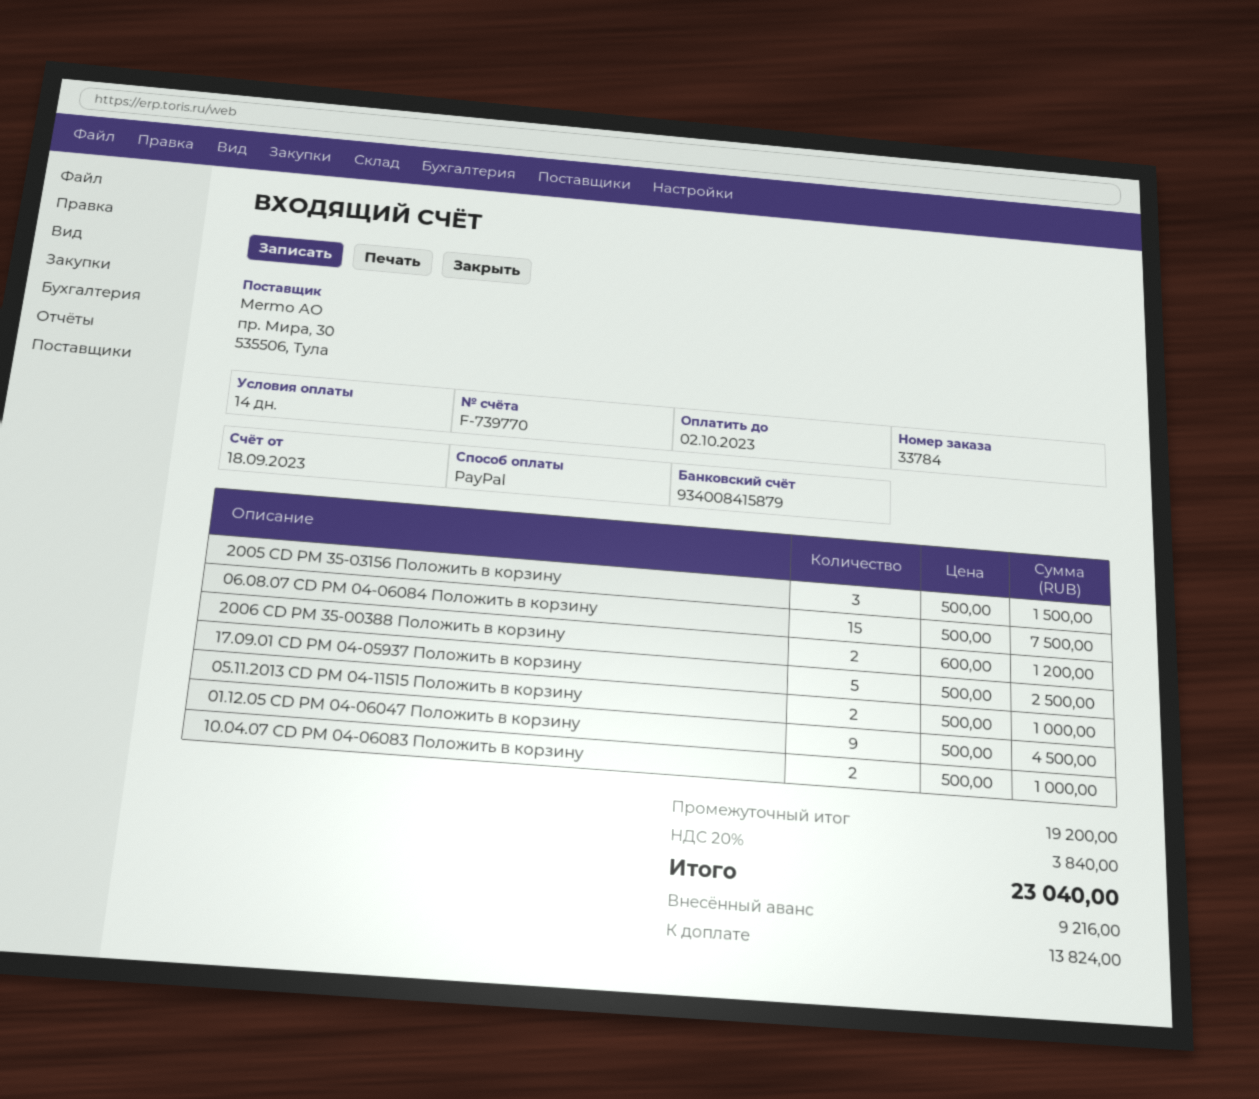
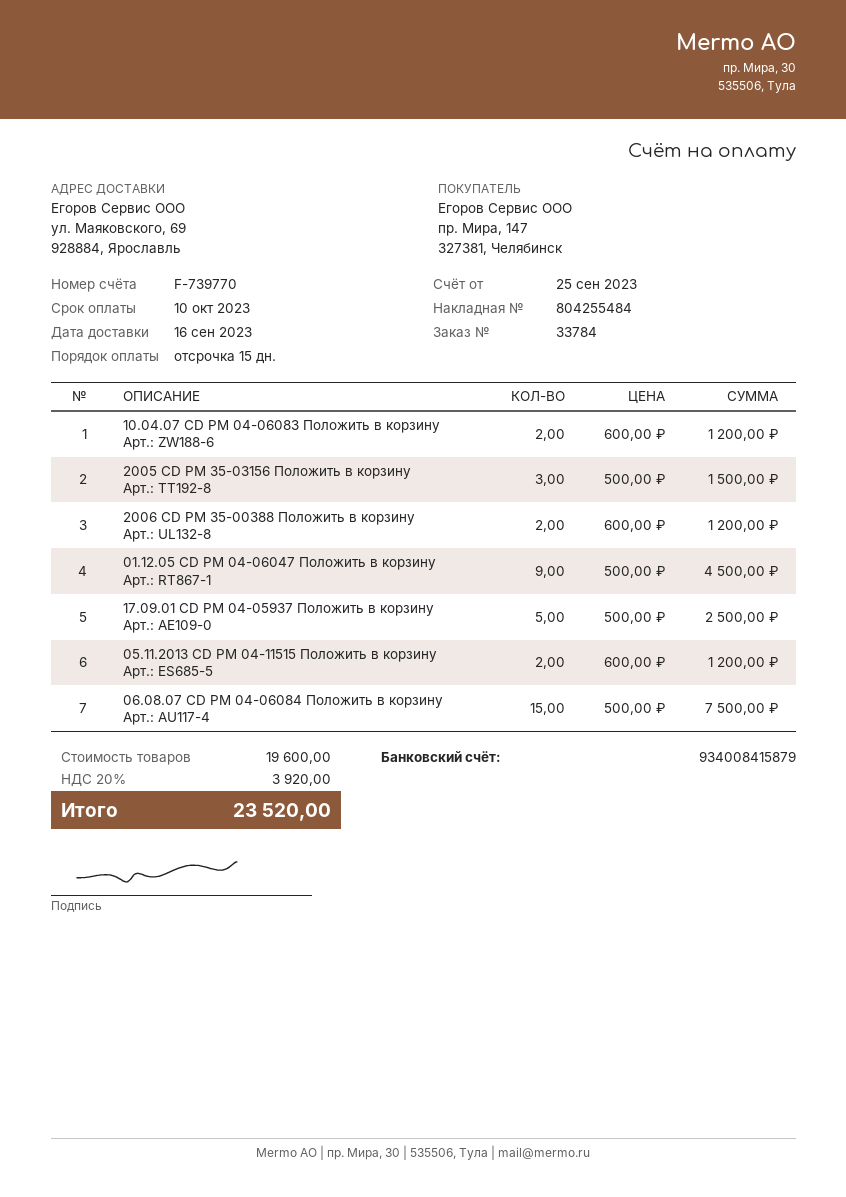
invoice date: 2023-09-18 -> 2023-09-25
payment terms: 14 days -> 15 days
due date: 2023-10-02 -> 2023-10-10
05.11.2013 CD PM 04-11515 Положить в корзину: 2 x 500.00 = 1000.00 -> 2 x 600.00 = 1200.00
10.04.07 CD PM 04-06083 Положить в корзину: 2 x 500.00 = 1000.00 -> 2 x 600.00 = 1200.00
subtotal: 19200.00 -> 19600.00
tax: 20% = 3840.00 -> 20% = 3920.00
total: 23040.00 -> 23520.00

